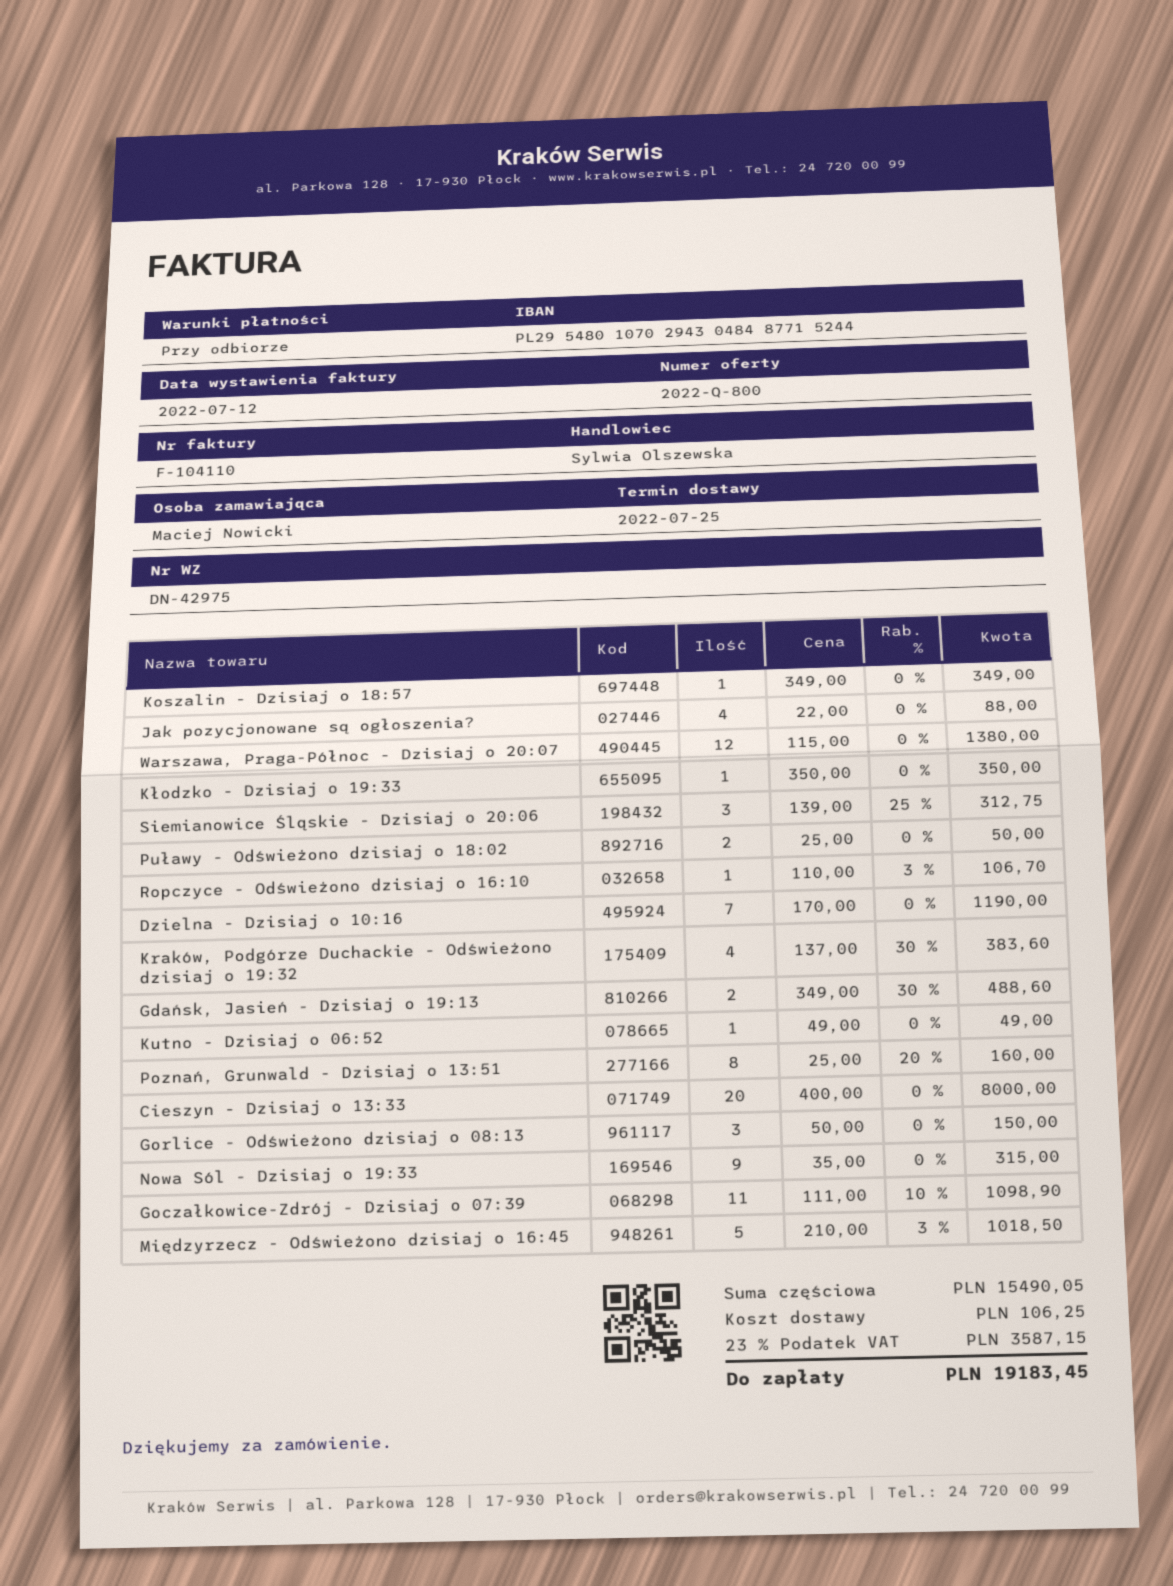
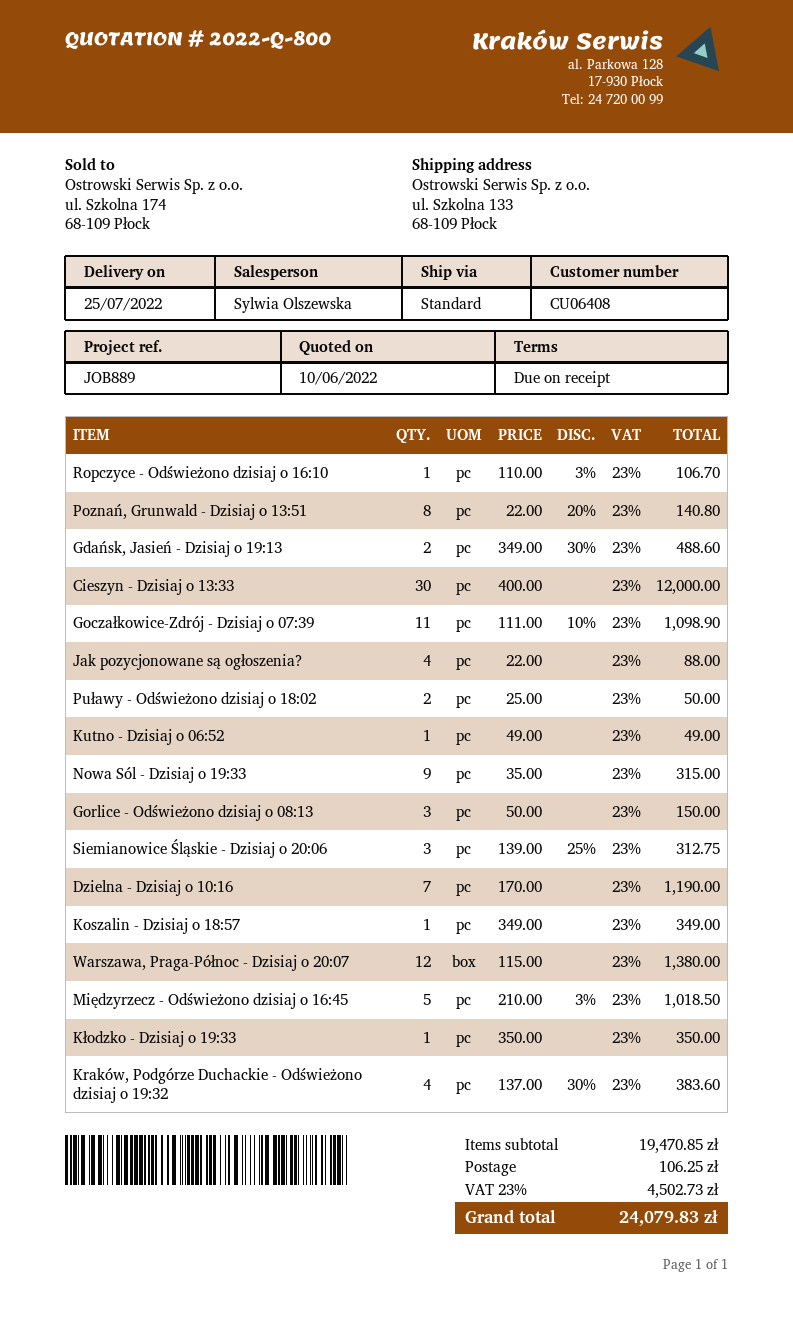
Poznań, Grunwald - Dzisiaj o 13:51: 8 x 25.00 - 20% = 160.00 -> 8 x 22.00 - 20% = 140.80
Cieszyn - Dzisiaj o 13:33: 20 x 400.00 = 8000.00 -> 30 x 400.00 = 12000.00
subtotal: 15490.05 -> 19470.85
tax: 23% = 3587.15 -> 23% = 4502.73
total: 19183.45 -> 24079.83

